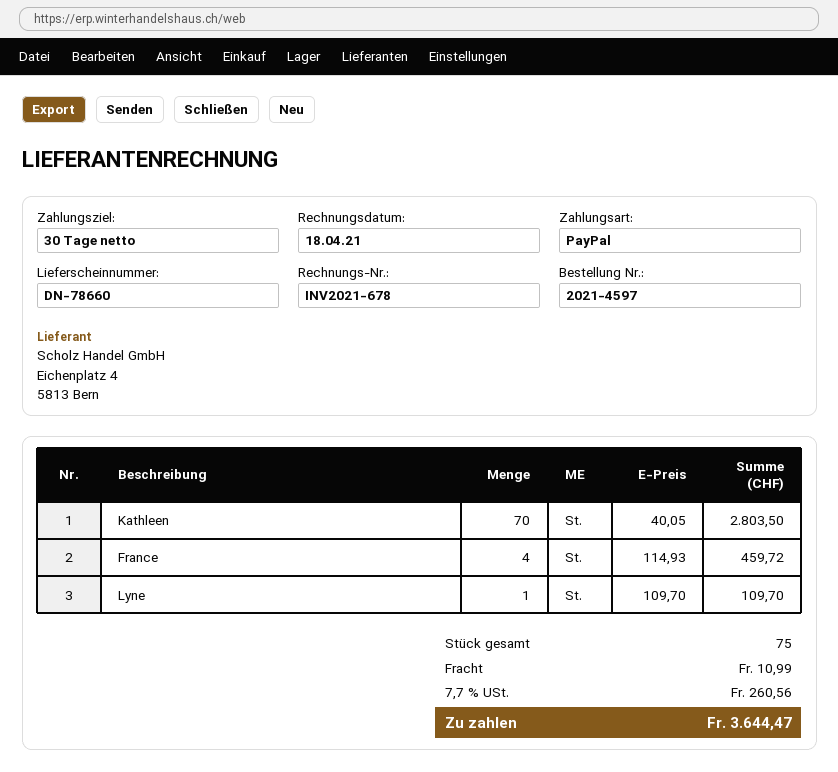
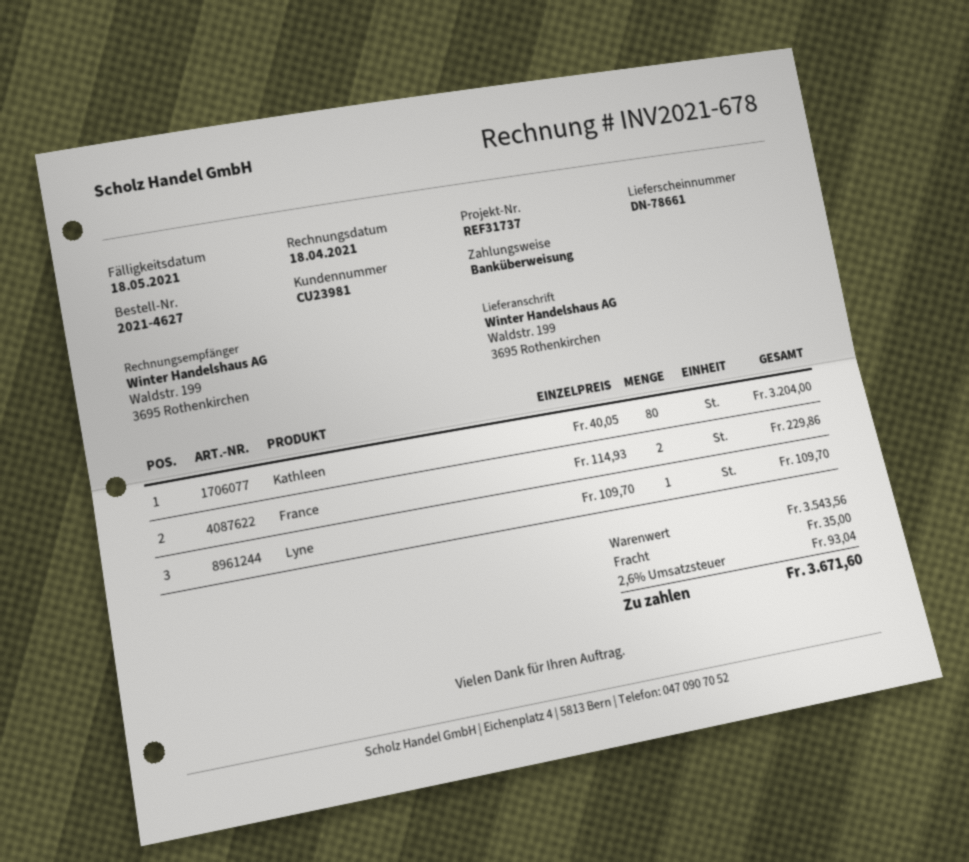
order number: 2021-4597 -> 2021-4627
delivery note number: DN-78660 -> DN-78661
payment method: PayPal -> bank transfer
Kathleen: 70 x 40.05 = 2803.50 -> 80 x 40.05 = 3204.00
France: 4 x 114.93 = 459.72 -> 2 x 114.93 = 229.86
shipping: 10.99 -> 35.00
tax: 7.7% = 260.56 -> 2.6% = 93.04
total: 3644.47 -> 3671.60

